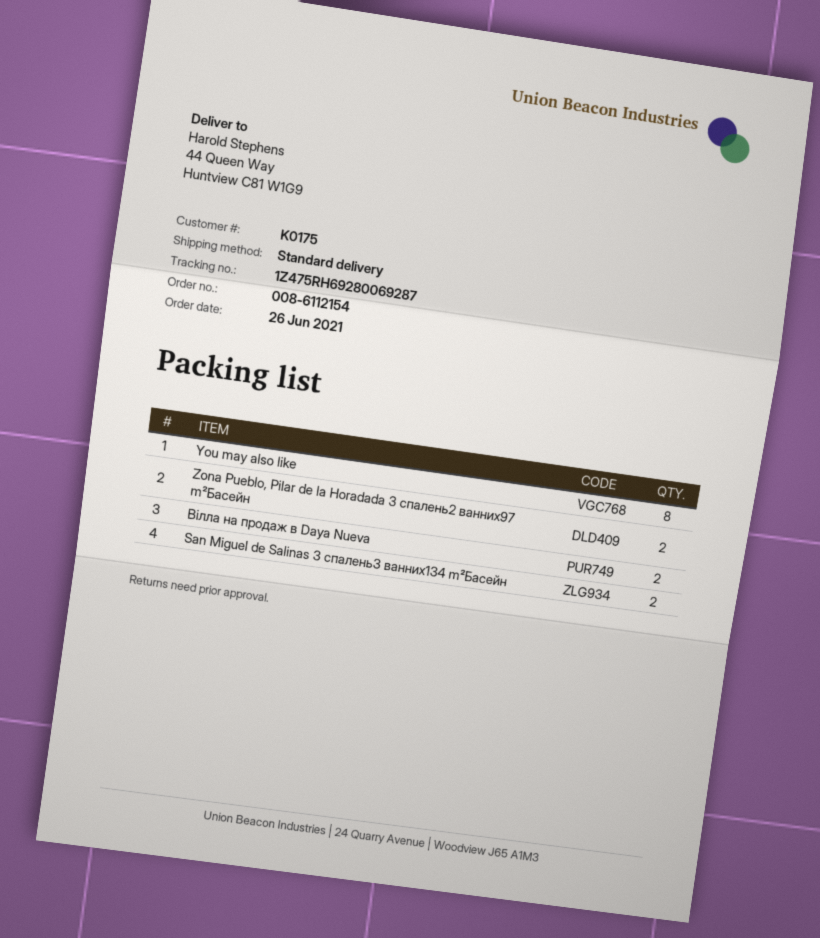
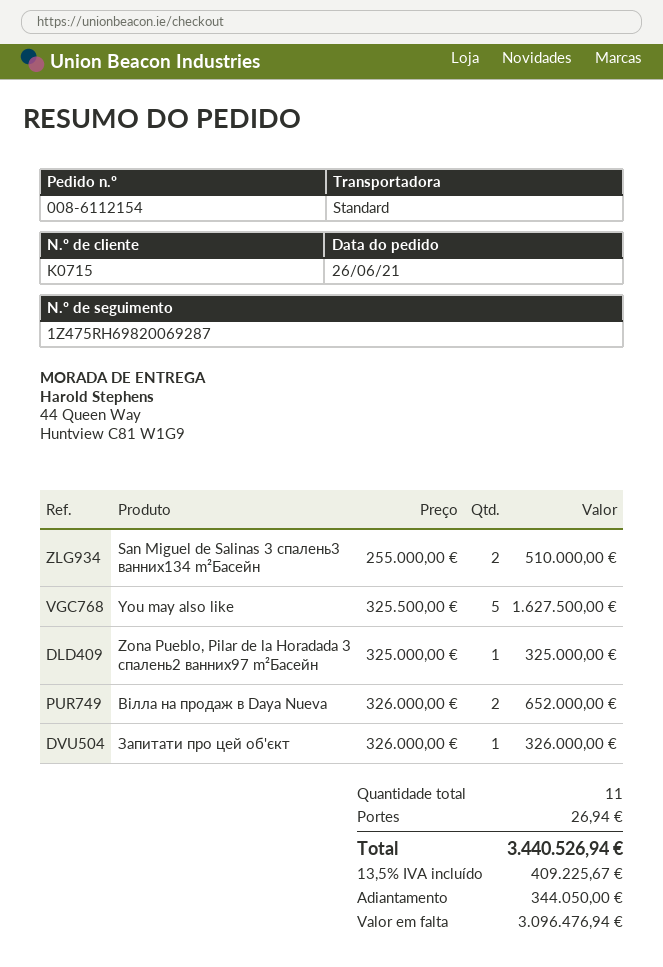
customer number: K0175 -> K0715
tracking number: 1Z475RH69280069287 -> 1Z475RH69820069287
You may also like: 8 -> 5
Zona Pueblo, Pilar de la Horadada 3 спалень2 ванних97 m²Басейн: 2 -> 1
Запитати про цей об'єкт: none -> 1

